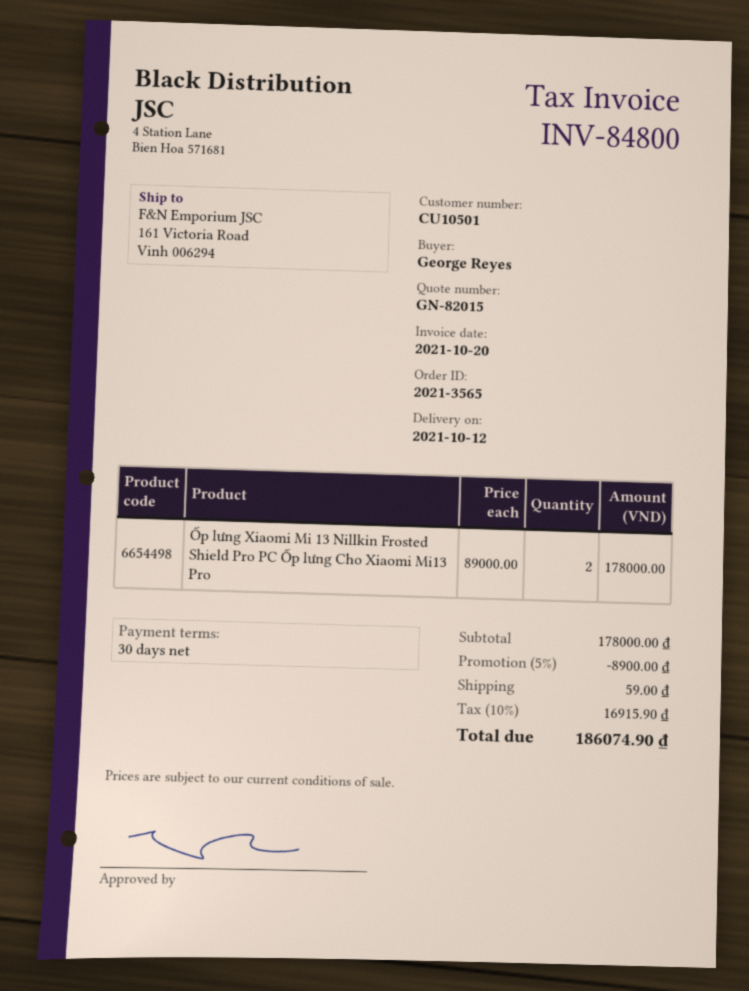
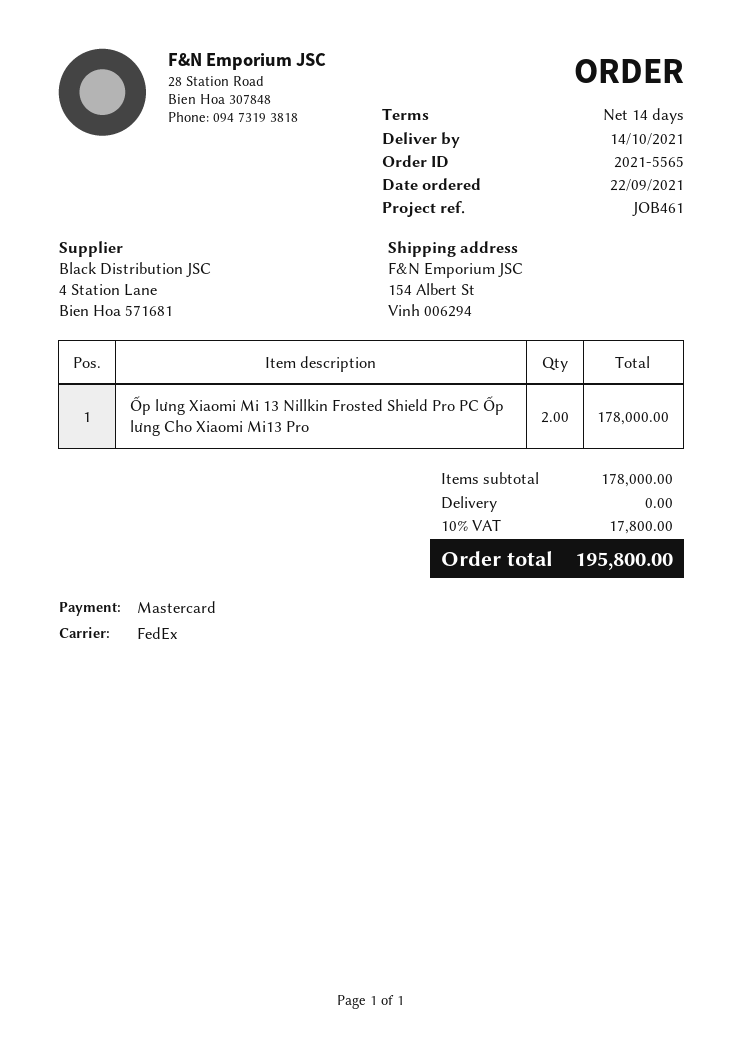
order number: 2021-3565 -> 2021-5565
delivery date: 2021-10-12 -> 2021-10-14
payment terms: 30 days -> 14 days
ship to: 161 Victoria Road, Vinh 006294 -> 154 Albert St, Vinh 006294
discount: 5% = 8900.00 -> none
shipping: 59.00 -> 0.00
tax: 10% = 16915.90 -> 10% = 17800.00
total: 186074.90 -> 195800.00

